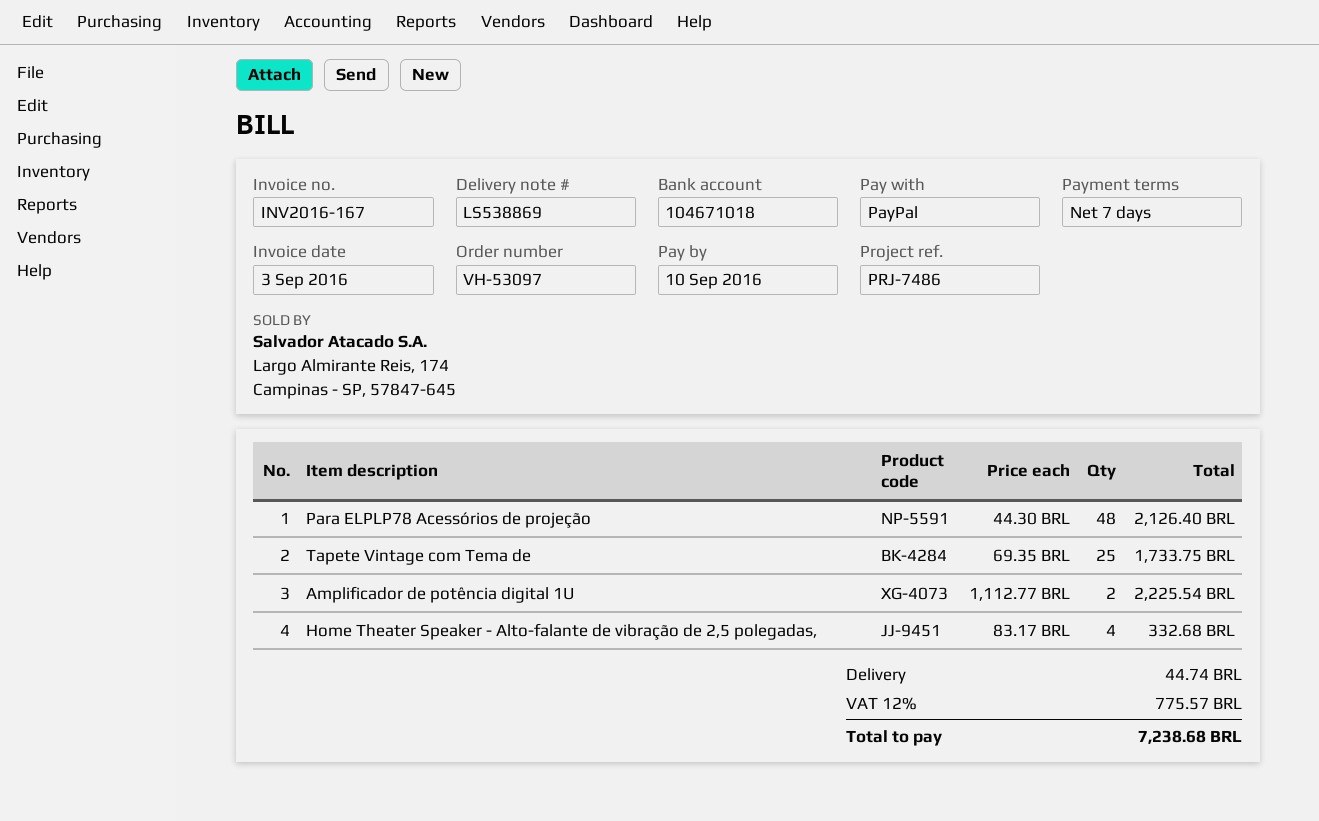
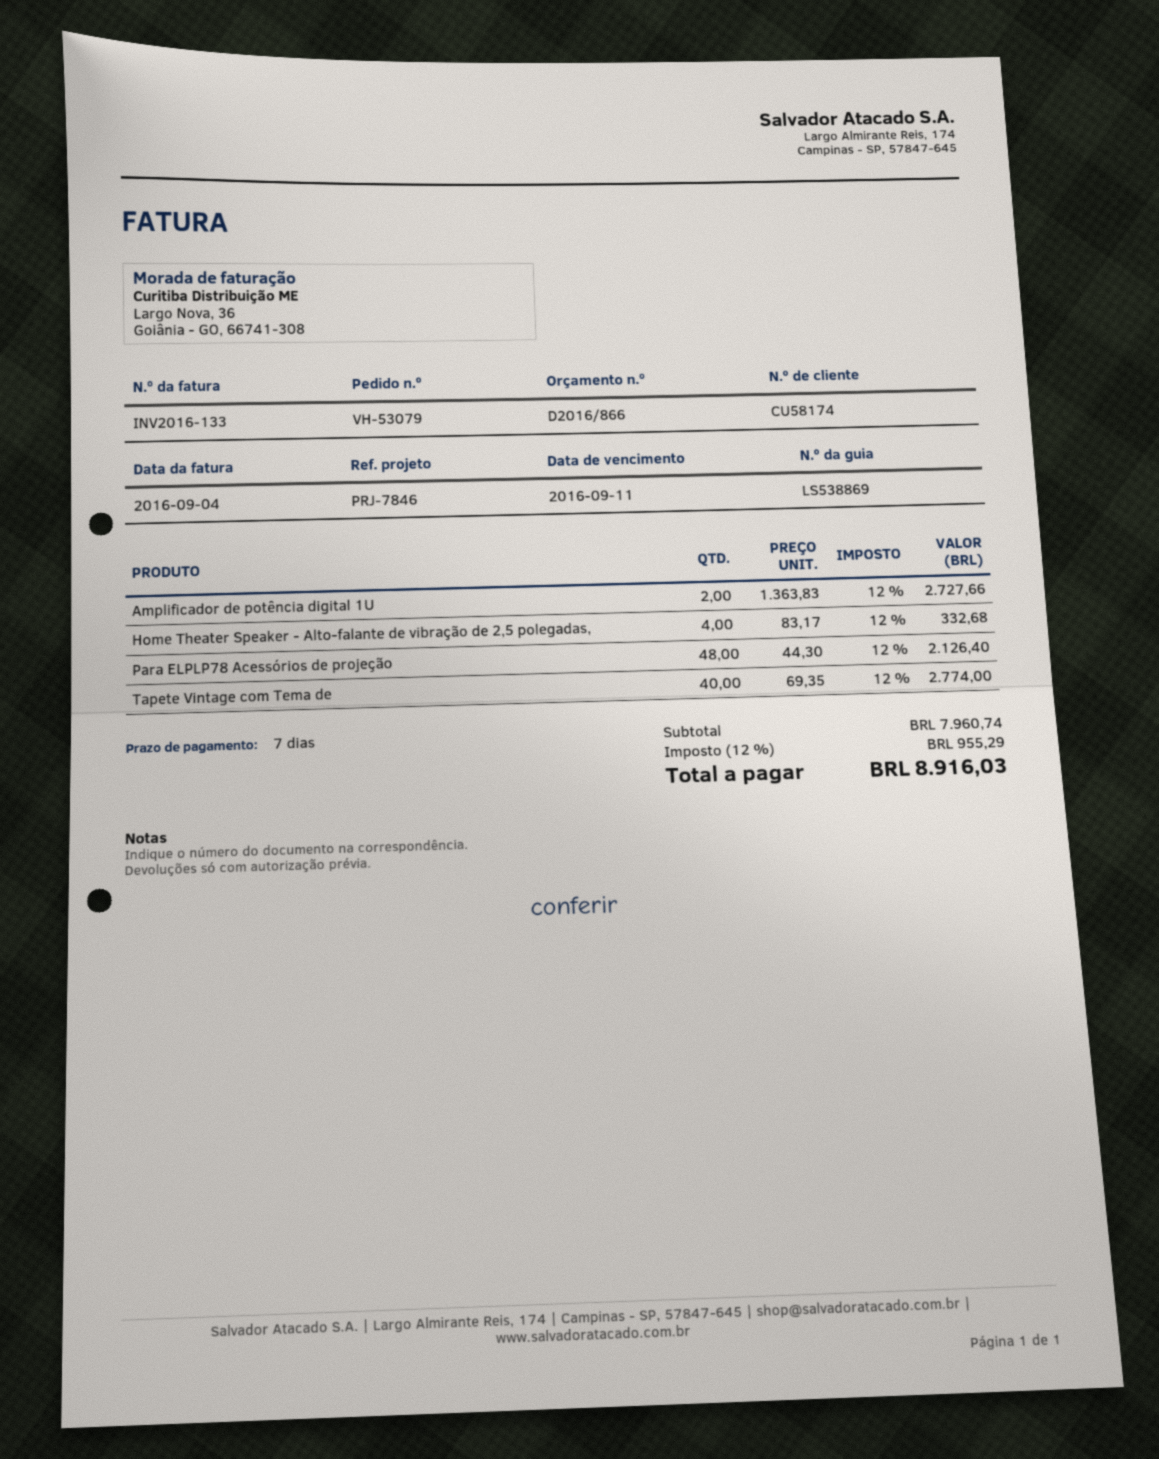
order number: VH-53097 -> VH-53079
invoice number: INV2016-167 -> INV2016-133
invoice date: 2016-09-03 -> 2016-09-04
due date: 2016-09-10 -> 2016-09-11
reference: PRJ-7486 -> PRJ-7846
Tapete Vintage com Tema de: 25 x 69.35 = 1733.75 -> 40 x 69.35 = 2774.00
Amplificador de potência digital 1U: 2 x 1112.77 = 2225.54 -> 2 x 1363.83 = 2727.66
shipping: 44.74 -> none
tax: 12% = 775.57 -> 12% = 955.29
total: 7238.68 -> 8916.03

